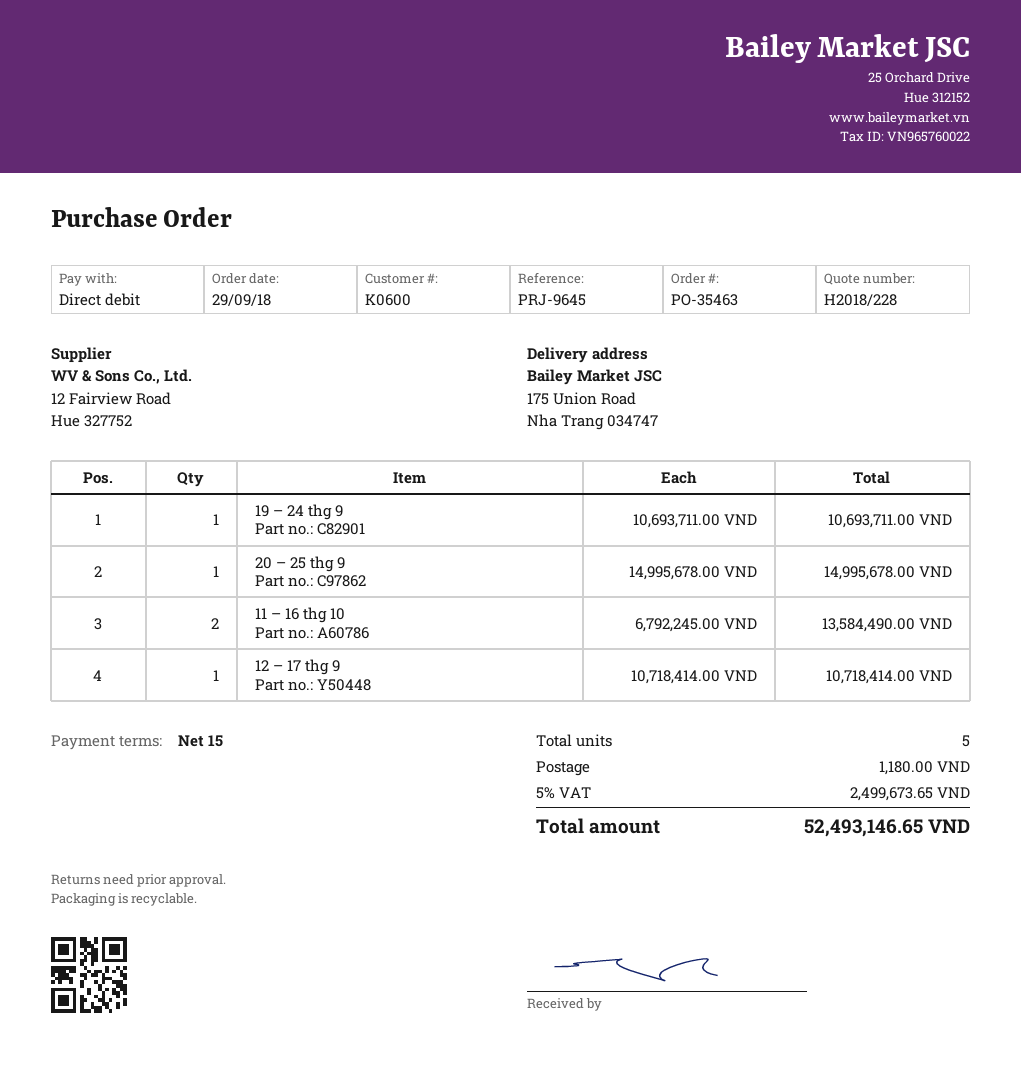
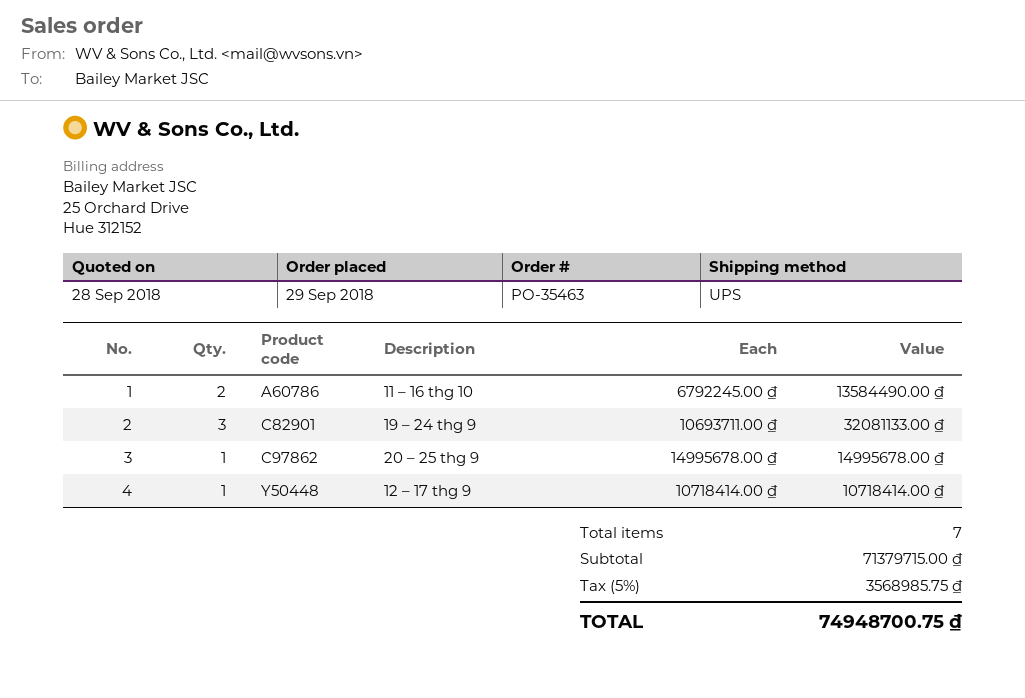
19 – 24 thg 9: 1 x 10693711.00 = 10693711.00 -> 3 x 10693711.00 = 32081133.00
total quantity: 5 -> 7
shipping: 1180.00 -> none
tax: 5% = 2499673.65 -> 5% = 3568985.75
total: 52493146.65 -> 74948700.75

